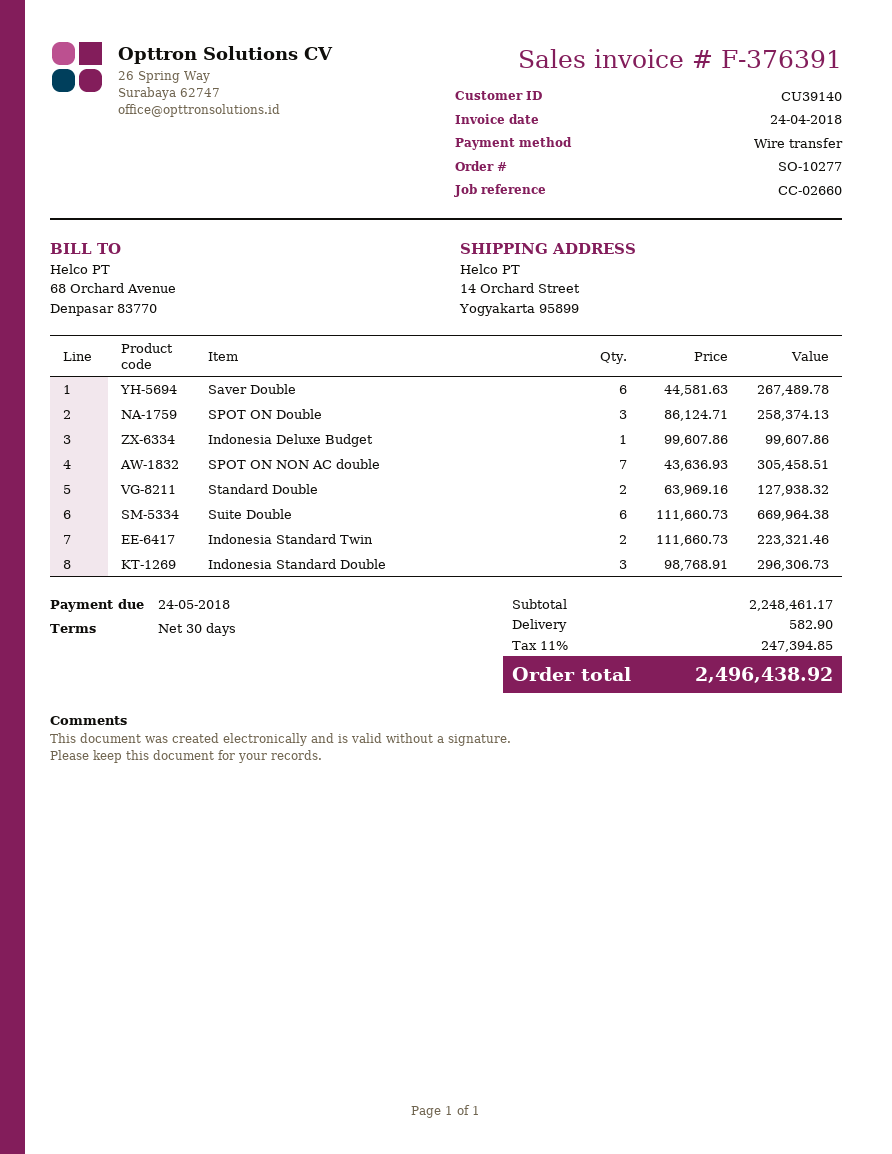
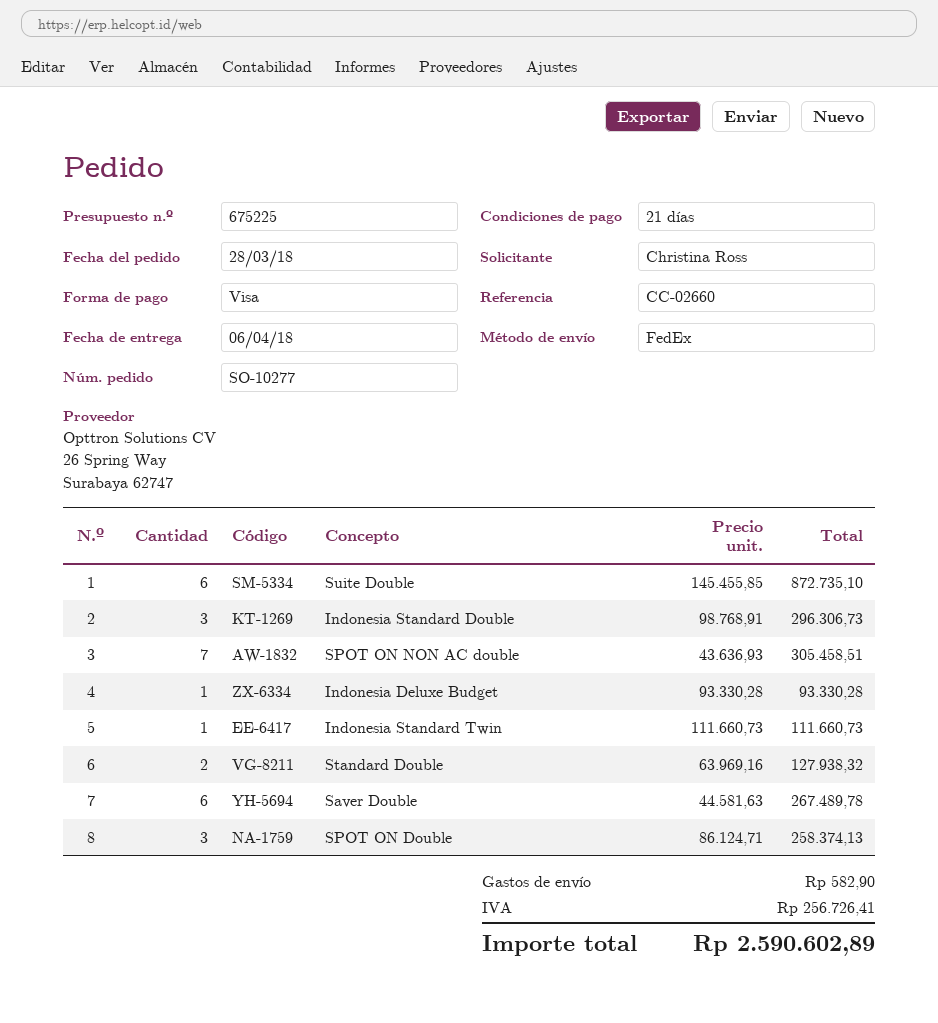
payment terms: 30 days -> 21 days
payment method: bank transfer -> Visa
Indonesia Deluxe Budget: 1 x 99607.86 = 99607.86 -> 1 x 93330.28 = 93330.28
Suite Double: 6 x 111660.73 = 669964.38 -> 6 x 145455.85 = 872735.10
Indonesia Standard Twin: 2 x 111660.73 = 223321.46 -> 1 x 111660.73 = 111660.73
tax: 247394.85 -> 256726.41
total: 2496438.92 -> 2590602.89

